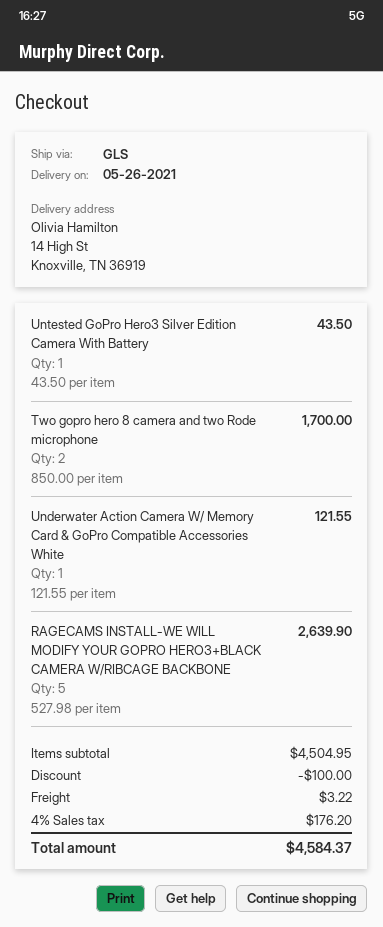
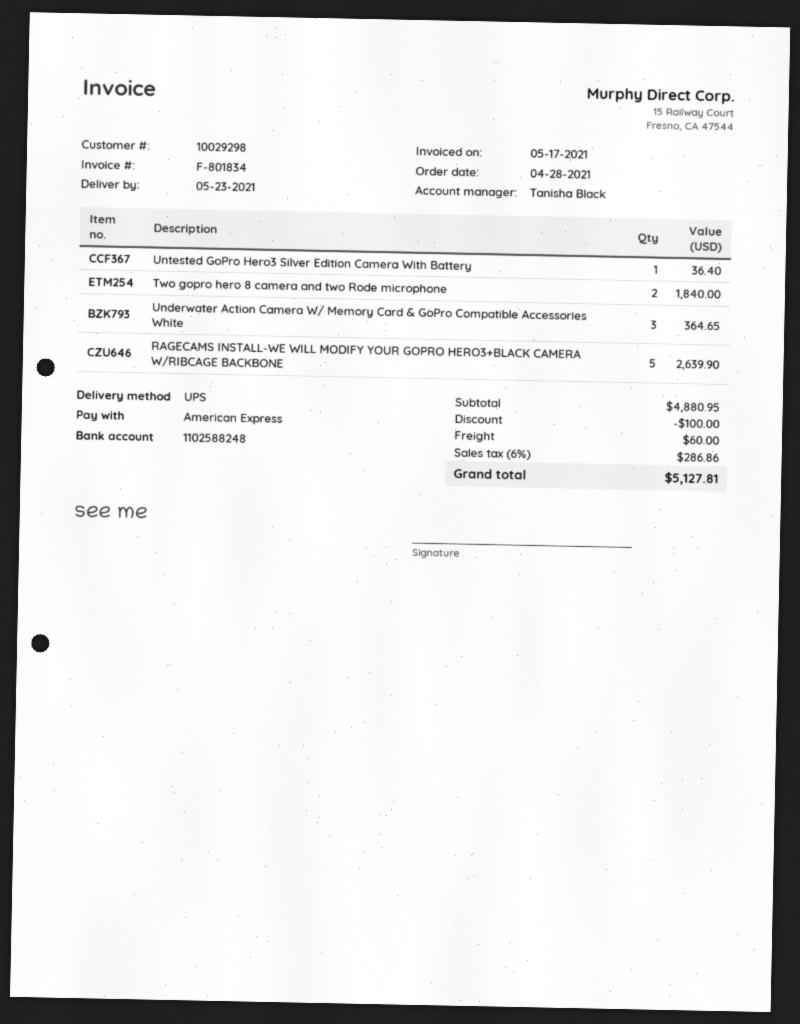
delivery date: 2021-05-26 -> 2021-05-23
shipping method: GLS -> UPS
Untested GoPro Hero3 Silver Edition Camera With Battery: 1 for 43.50 -> 1 for 36.40
Two gopro hero 8 camera and two Rode microphone: 2 for 1700.00 -> 2 for 1840.00
Underwater Action Camera W/ Memory Card & GoPro Compatible Accessories White: 1 for 121.55 -> 3 for 364.65
subtotal: 4504.95 -> 4880.95
shipping: 3.22 -> 60.00
tax: 4% = 176.20 -> 6% = 286.86
total: 4584.37 -> 5127.81

